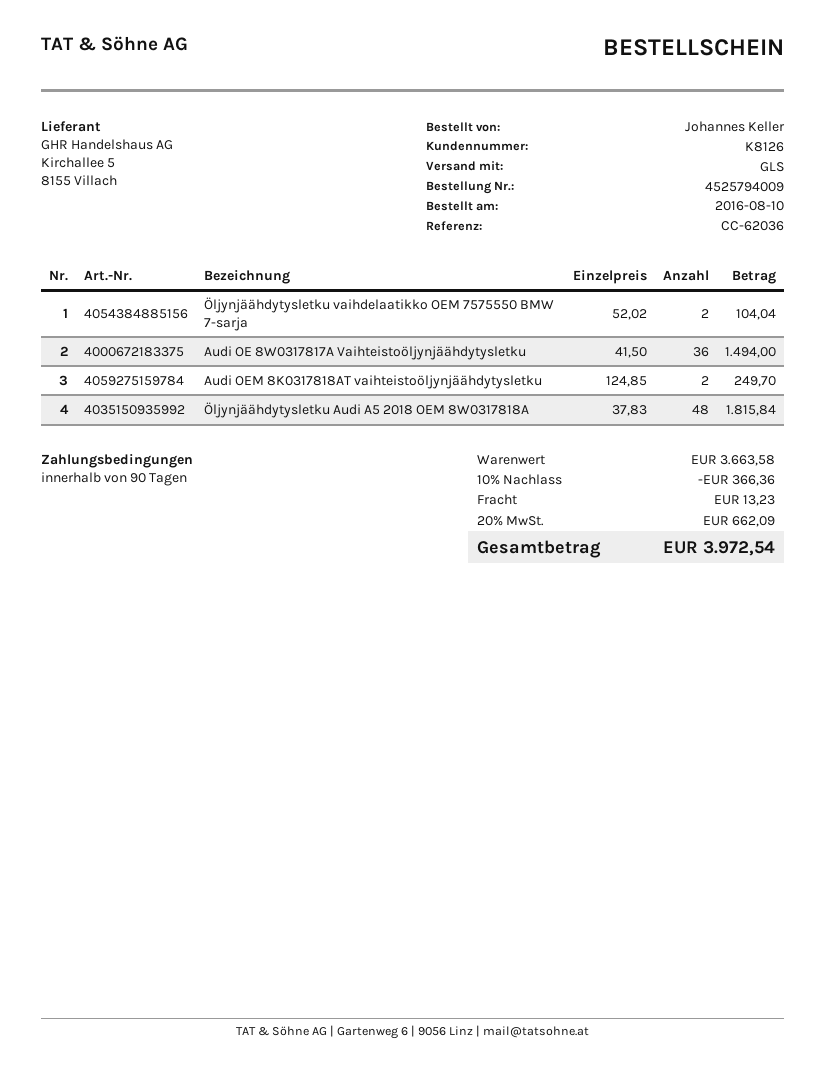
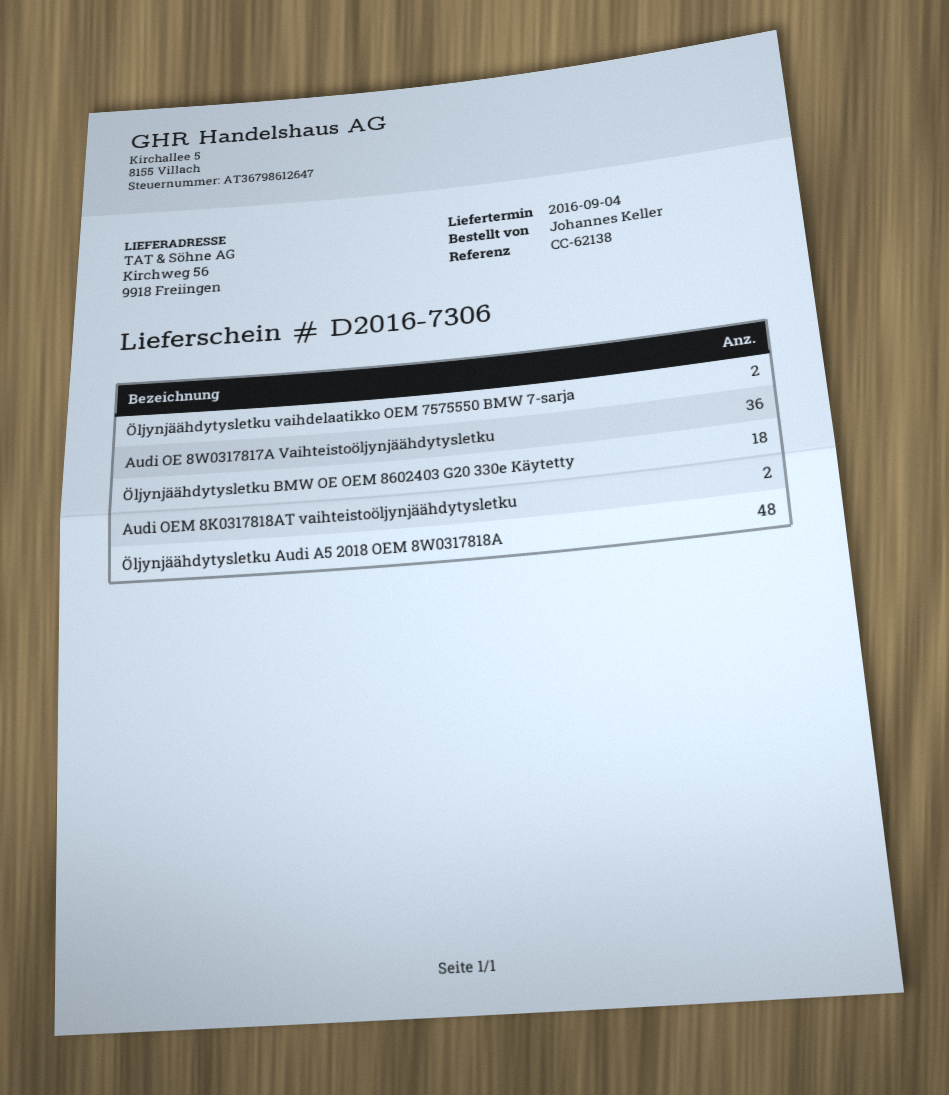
reference: CC-62036 -> CC-62138
Öljynjäähdytysletku BMW OE OEM 8602403 G20 330e Käytetty: none -> 18

